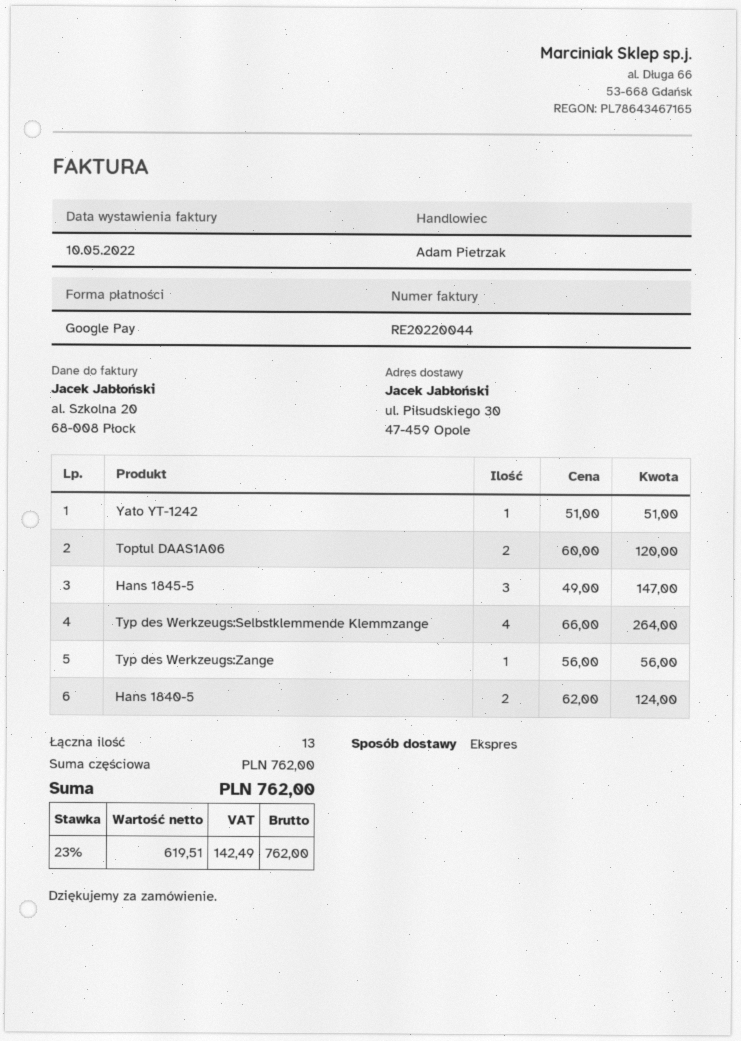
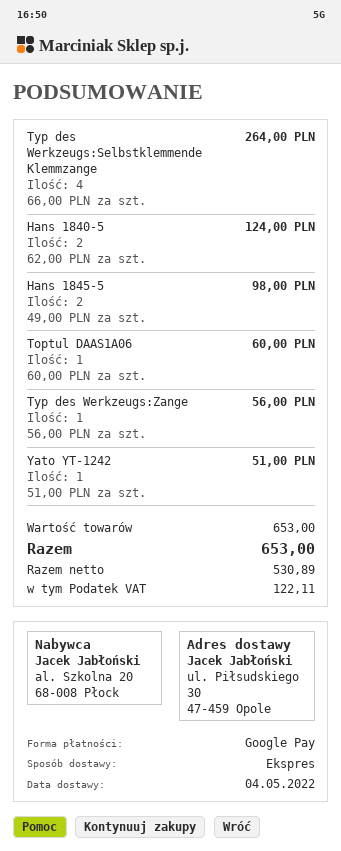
Toptul DAAS1A06: 2 x 60.00 = 120.00 -> 1 x 60.00 = 60.00
Hans 1845-5: 3 x 49.00 = 147.00 -> 2 x 49.00 = 98.00
subtotal: 762.00 -> 653.00
net: 619.51 -> 530.89
tax: 142.49 -> 122.11
total: 762.00 -> 653.00

